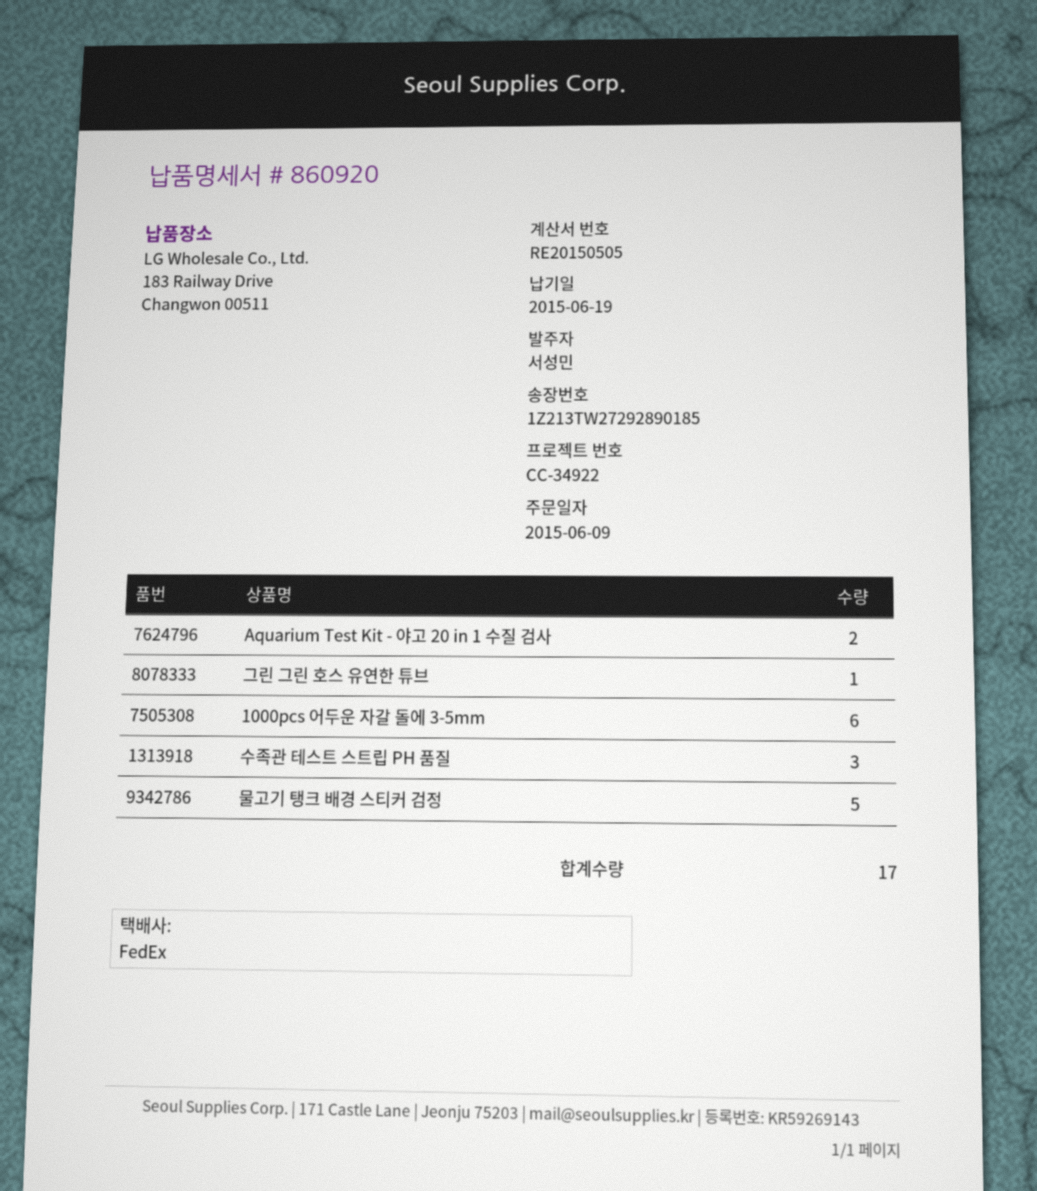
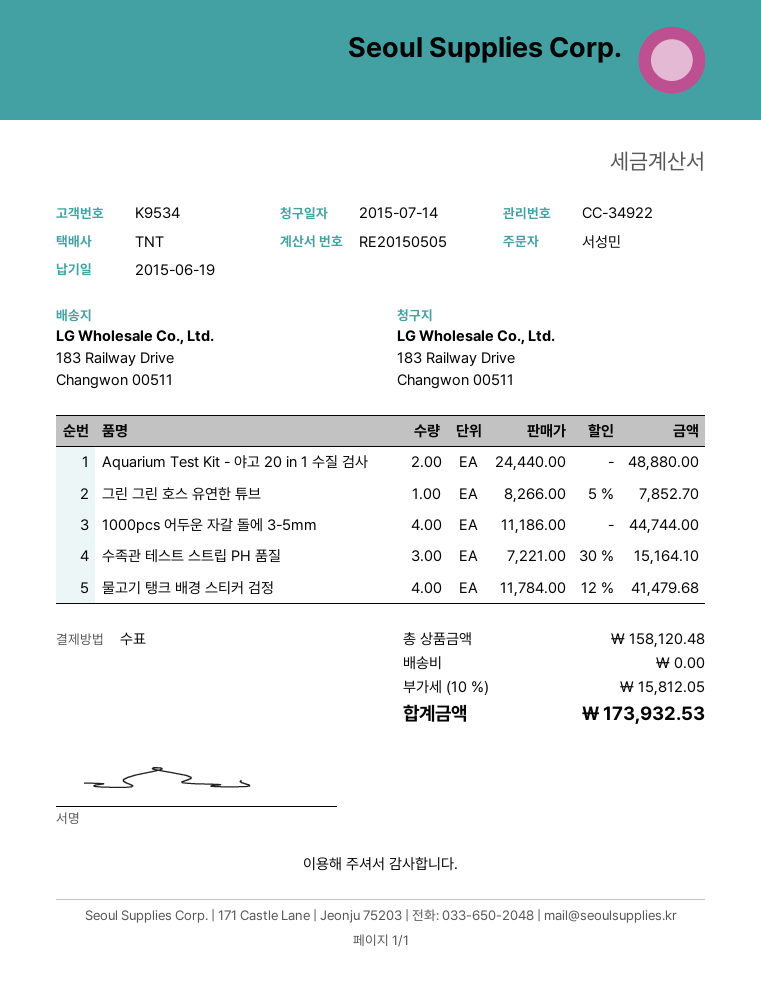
shipping method: FedEx -> TNT
1000pcs 어두운 자갈 돌에 3-5mm: 6 -> 4
물고기 탱크 배경 스티커 검정: 5 -> 4

